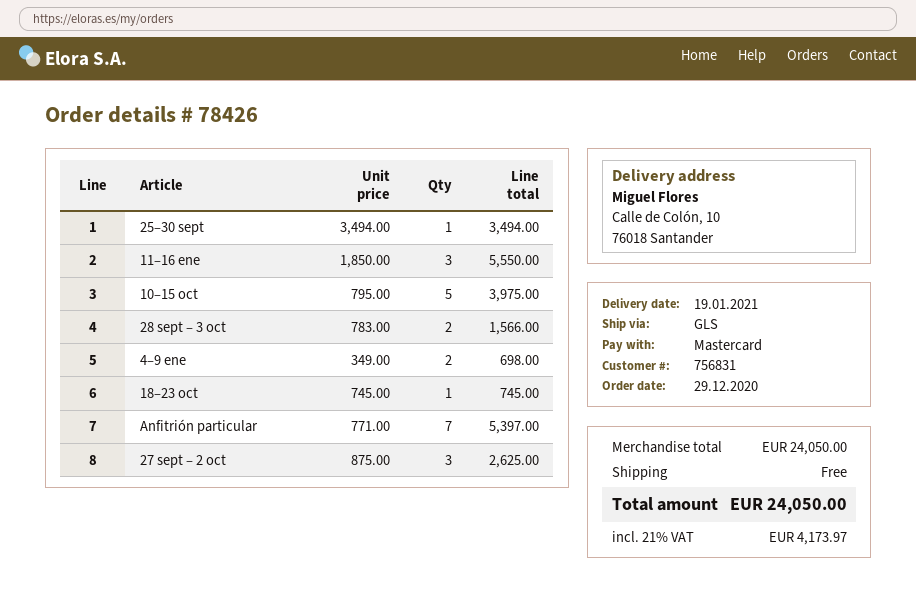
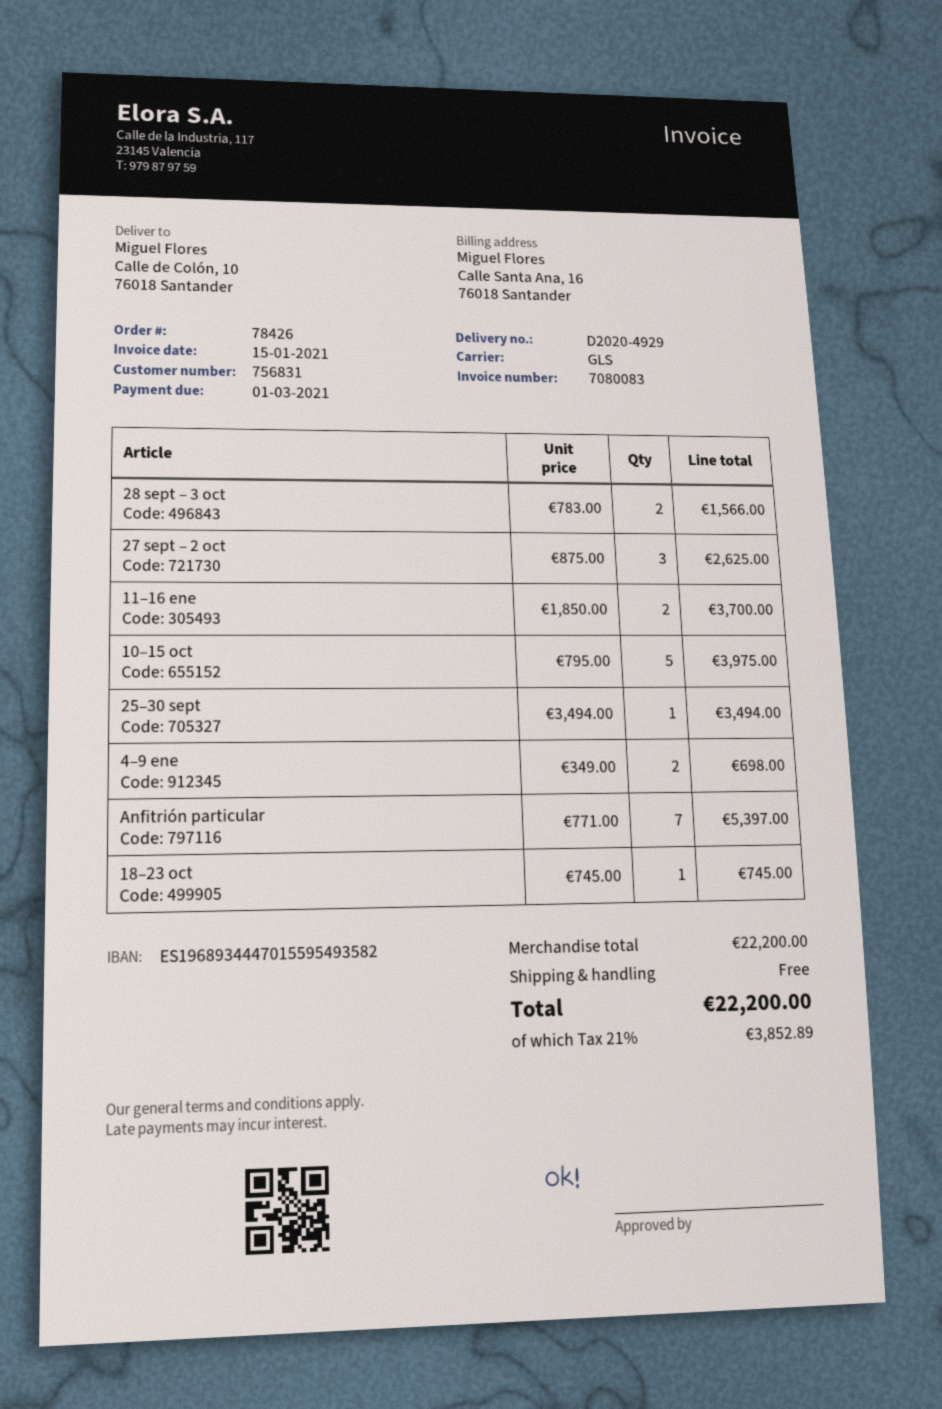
11–16 ene: 3 x 1850.00 = 5550.00 -> 2 x 1850.00 = 3700.00
subtotal: 24050.00 -> 22200.00
tax: 21% = 4173.97 -> 21% = 3852.89
total: 24050.00 -> 22200.00

